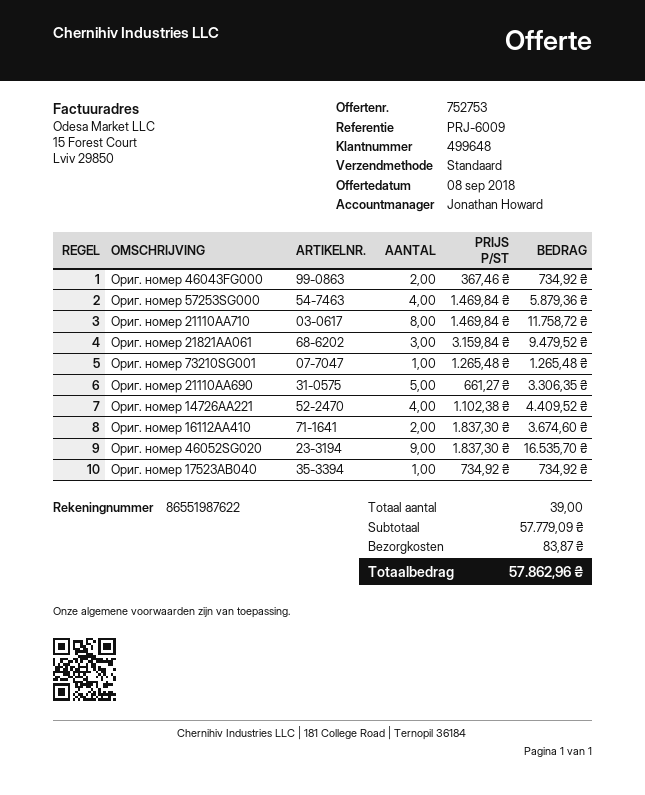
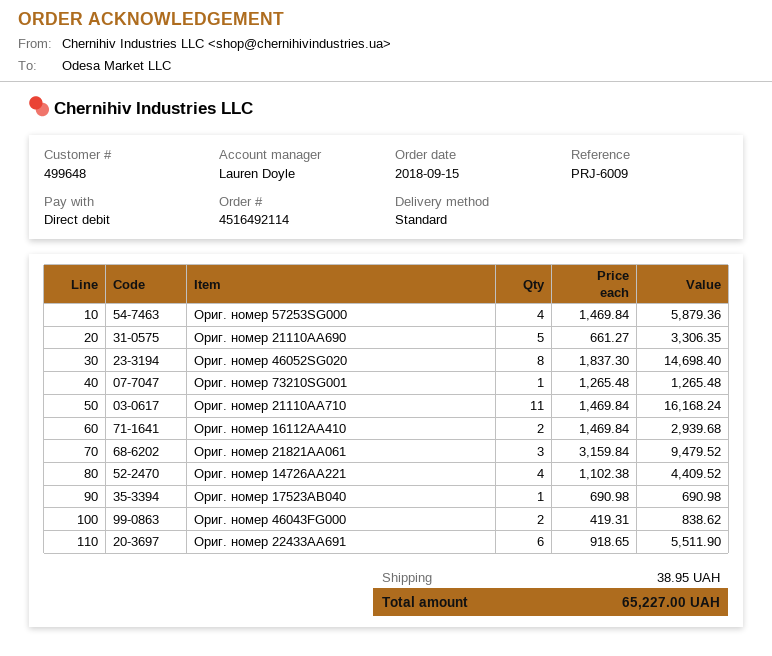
sales rep: Jonathan Howard -> Lauren Doyle
Ориг. номер 46043FG000: 2 x 367.46 = 734.92 -> 2 x 419.31 = 838.62
Ориг. номер 21110AA710: 8 x 1469.84 = 11758.72 -> 11 x 1469.84 = 16168.24
Ориг. номер 16112AA410: 2 x 1837.30 = 3674.60 -> 2 x 1469.84 = 2939.68
Ориг. номер 46052SG020: 9 x 1837.30 = 16535.70 -> 8 x 1837.30 = 14698.40
Ориг. номер 17523AB040: 1 x 734.92 = 734.92 -> 1 x 690.98 = 690.98
Ориг. номер 22433AA691: none -> 6 x 918.65 = 5511.90
shipping: 83.87 -> 38.95
total: 57862.96 -> 65227.00

